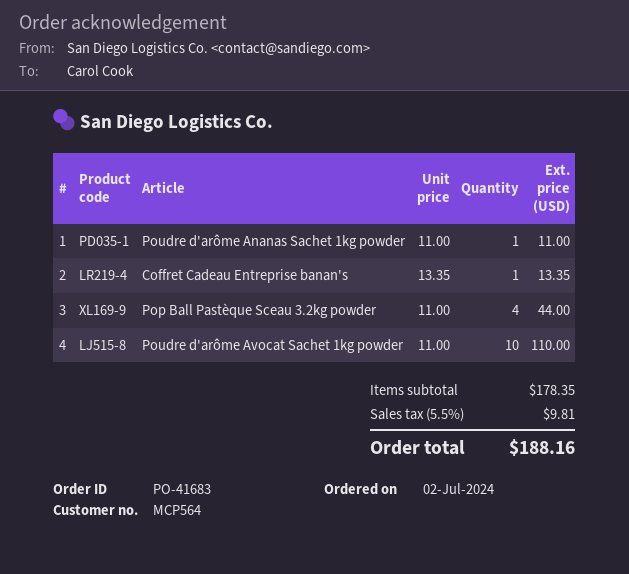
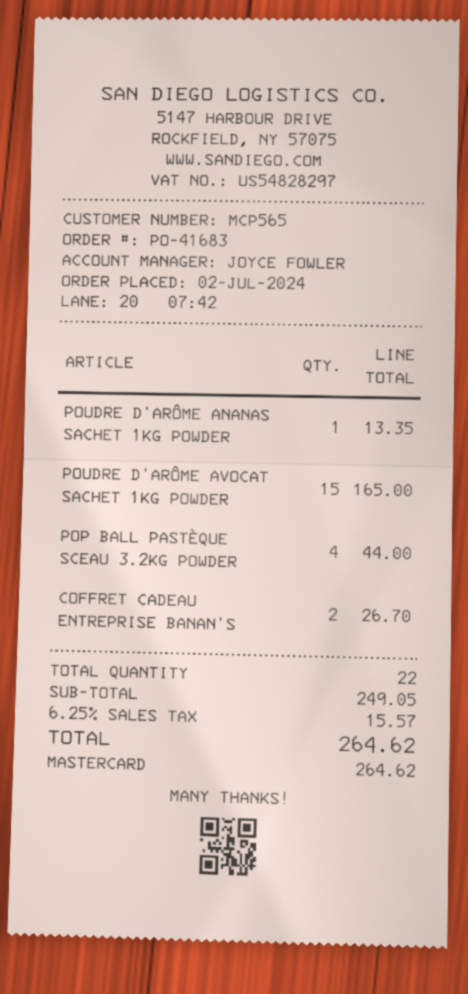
customer number: MCP564 -> MCP565
Poudre d'arôme Ananas Sachet 1kg powder: 1 for 11.00 -> 1 for 13.35
Coffret Cadeau Entreprise banan's: 1 for 13.35 -> 2 for 26.70
Poudre d'arôme Avocat Sachet 1kg powder: 10 for 110.00 -> 15 for 165.00
subtotal: 178.35 -> 249.05
tax: 5.5% = 9.81 -> 6.25% = 15.57
total: 188.16 -> 264.62

